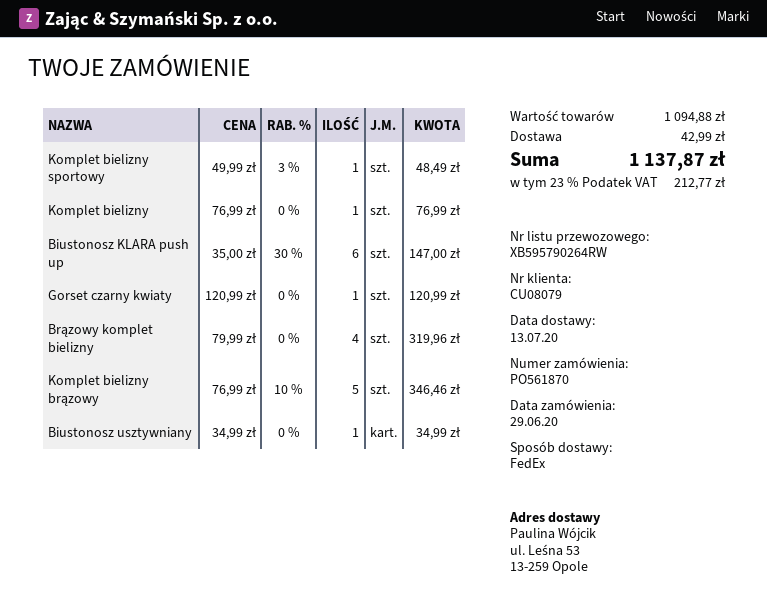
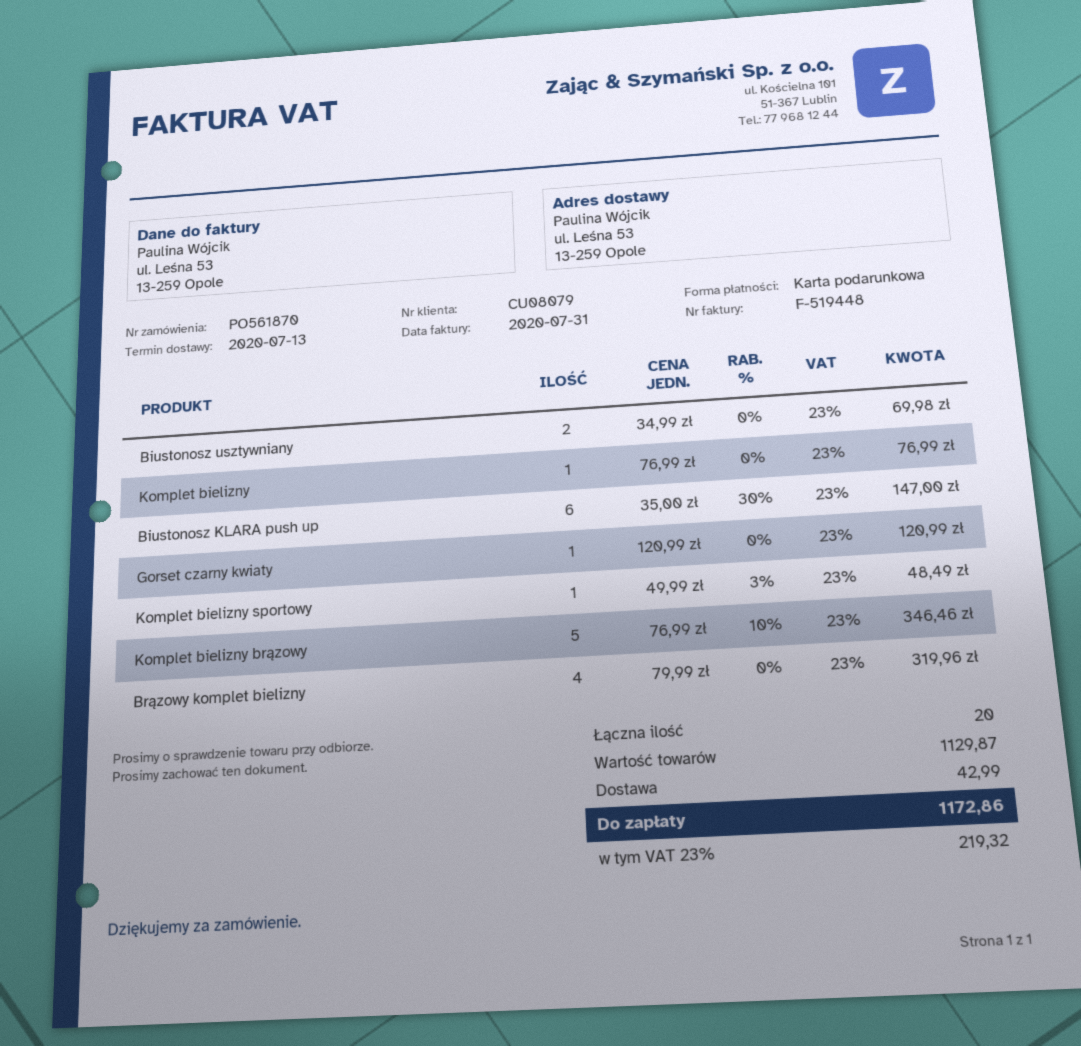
Biustonosz usztywniany: 1 x 34.99 = 34.99 -> 2 x 34.99 = 69.98
subtotal: 1094.88 -> 1129.87
tax: 23% = 212.77 -> 23% = 219.32
total: 1137.87 -> 1172.86

